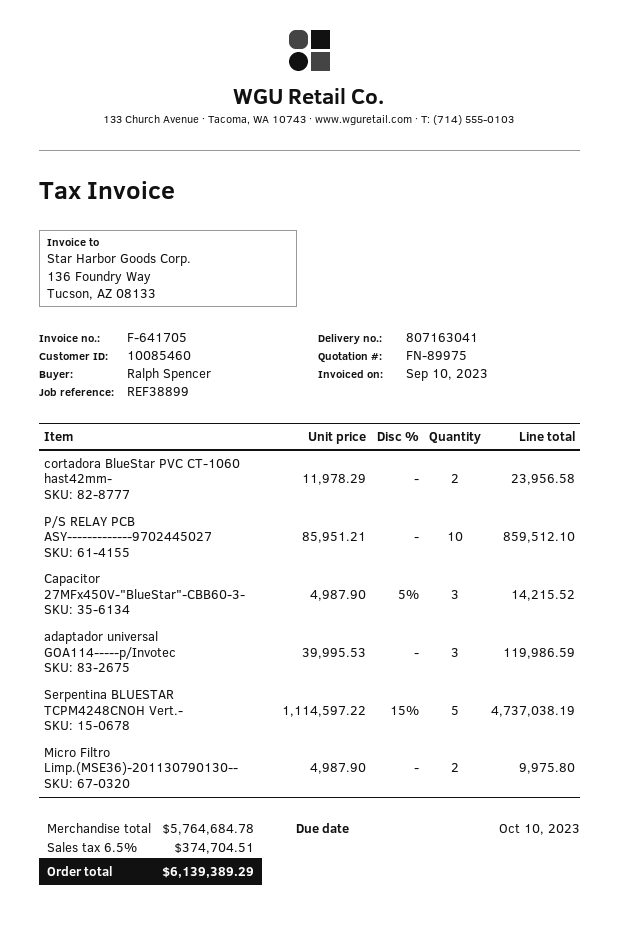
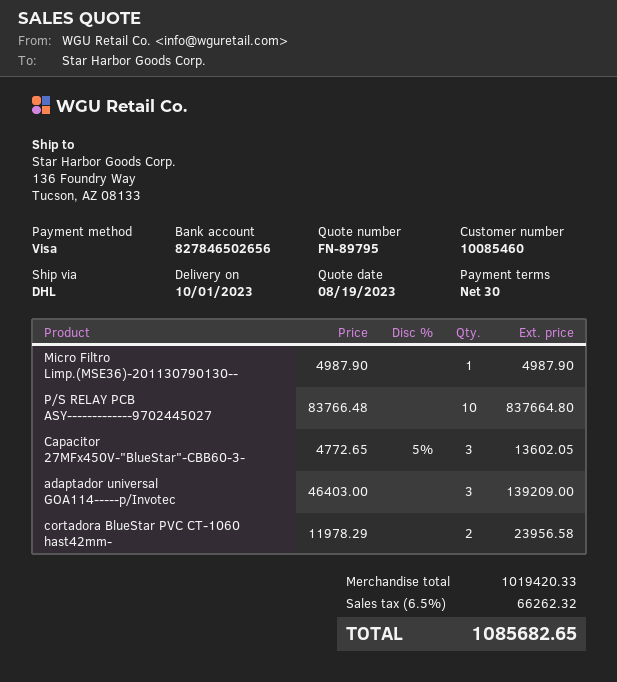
quote number: FN-89975 -> FN-89795
P/S RELAY PCB ASY-------------9702445027: 10 x 85951.21 = 859512.10 -> 10 x 83766.48 = 837664.80
Capacitor 27MFx450V-"BlueStar"-CBB60-3-: 3 x 4987.90 - 5% = 14215.52 -> 3 x 4772.65 - 5% = 13602.05
adaptador universal GOA114-----p/Invotec: 3 x 39995.53 = 119986.59 -> 3 x 46403.00 = 139209.00
Serpentina BLUESTAR TCPM4248CNOH Vert.-: 5 x 1114597.22 - 15% = 4737038.19 -> none
Micro Filtro Limp.(MSE36)-201130790130--: 2 x 4987.90 = 9975.80 -> 1 x 4987.90 = 4987.90
subtotal: 5764684.78 -> 1019420.33
tax: 6.5% = 374704.51 -> 6.5% = 66262.32
total: 6139389.29 -> 1085682.65

